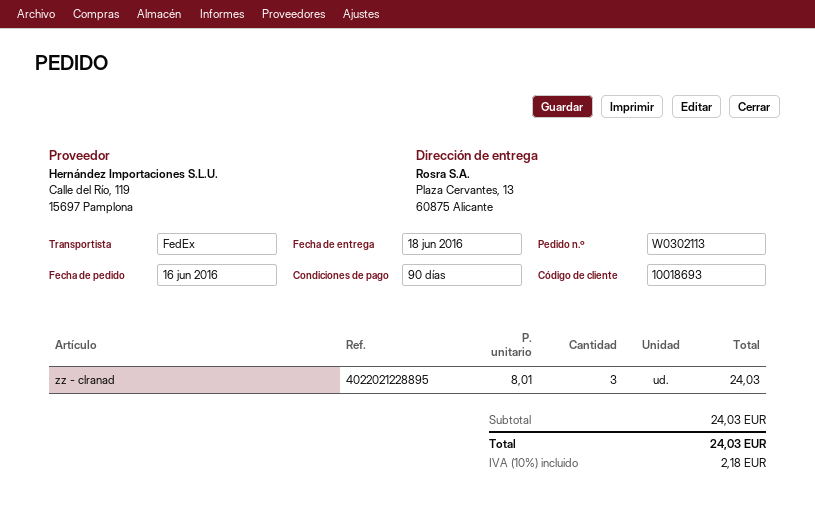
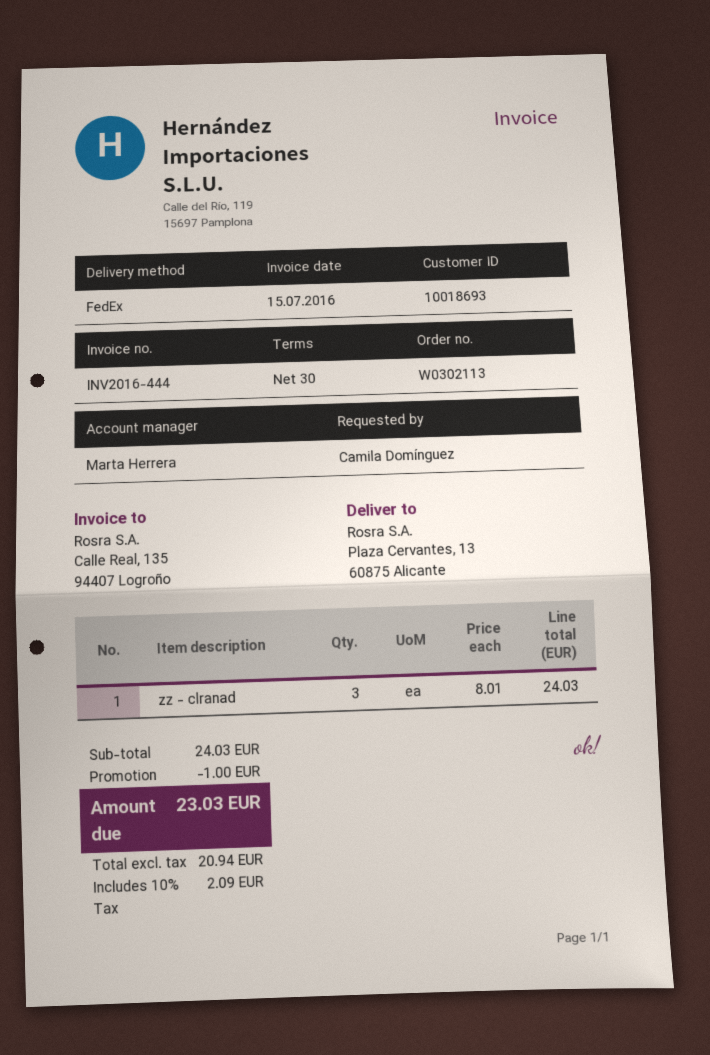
payment terms: 90 days -> 30 days
discount: none -> 1.00
tax: 10% = 2.18 -> 10% = 2.09
total: 24.03 -> 23.03

